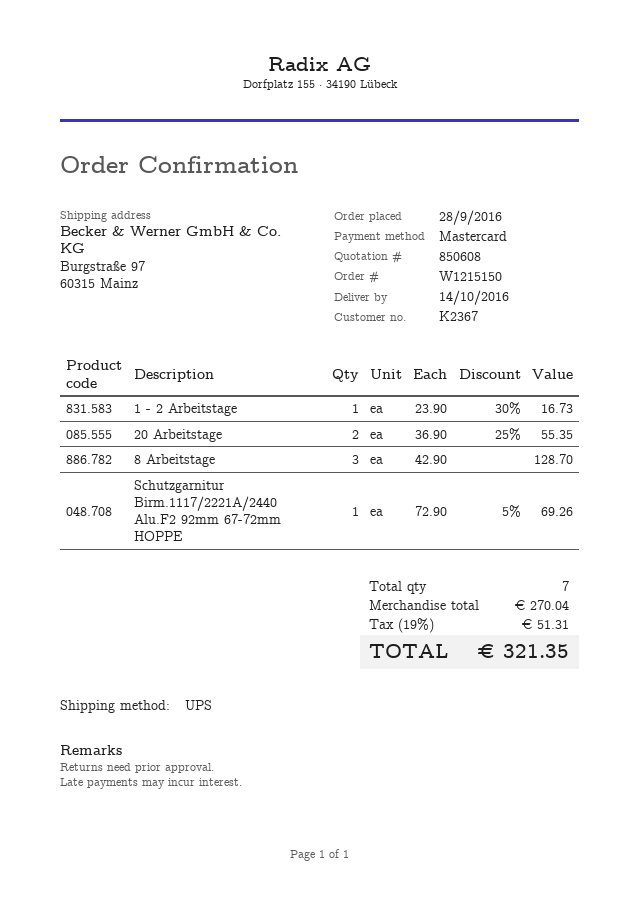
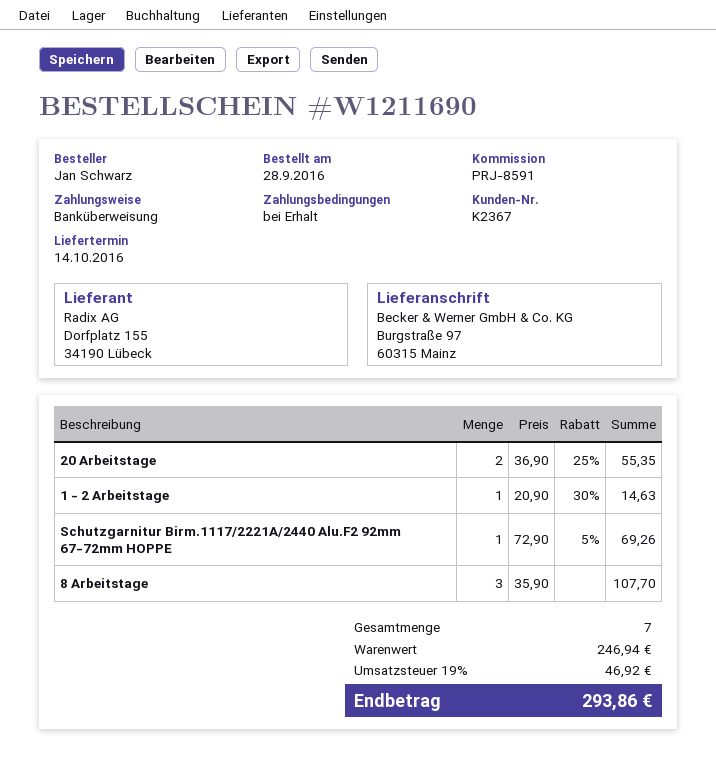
order number: W1215150 -> W1211690
payment method: Mastercard -> bank transfer
1 - 2 Arbeitstage: 1 x 23.90 - 30% = 16.73 -> 1 x 20.90 - 30% = 14.63
8 Arbeitstage: 3 x 42.90 = 128.70 -> 3 x 35.90 = 107.70
subtotal: 270.04 -> 246.94
tax: 19% = 51.31 -> 19% = 46.92
total: 321.35 -> 293.86

